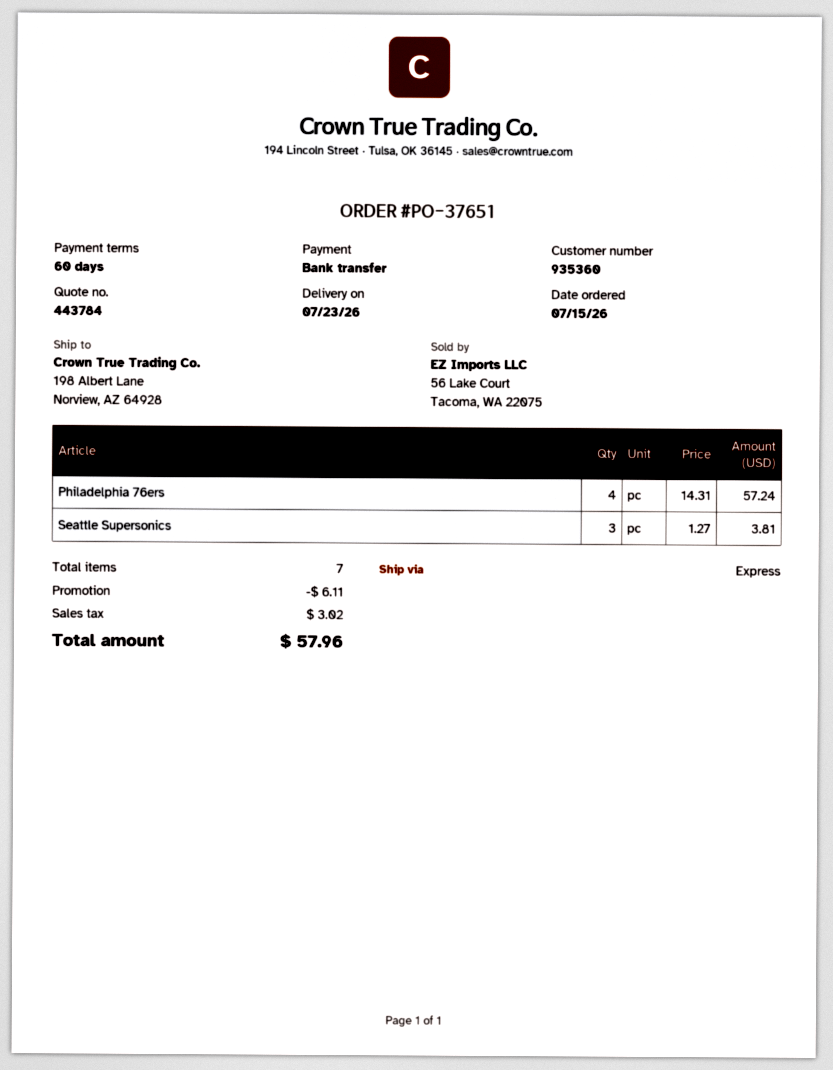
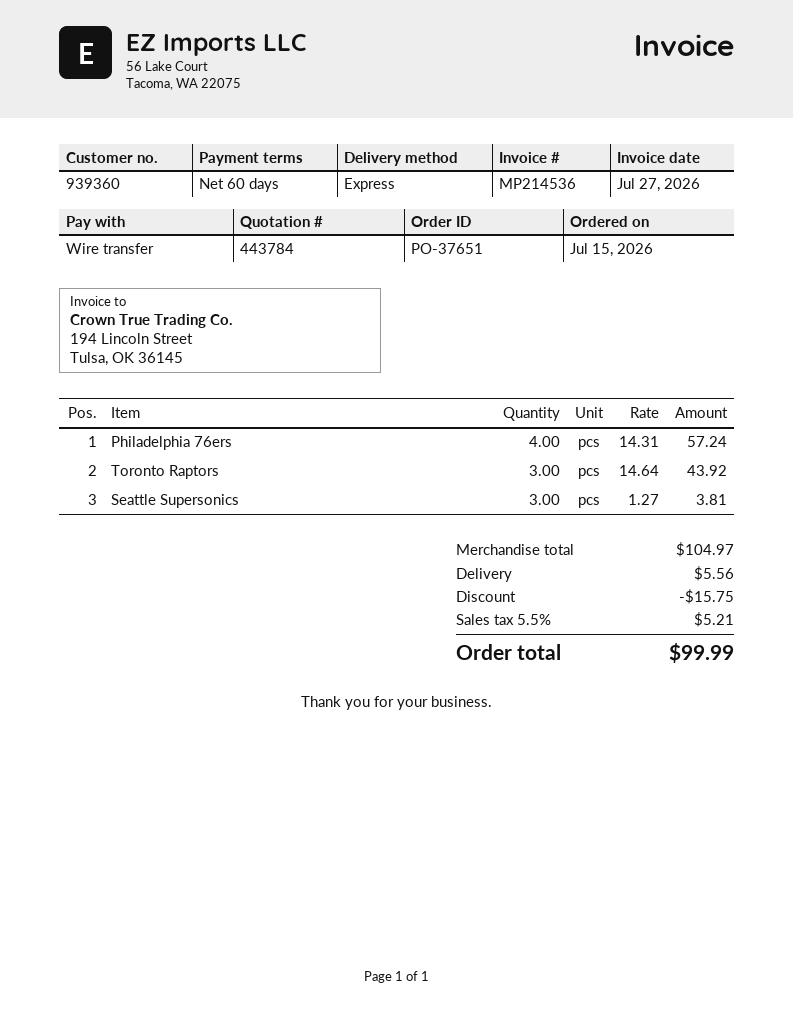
customer number: 935360 -> 939360
Toronto Raptors: none -> 3 x 14.64 = 43.92
discount: 6.11 -> 15.75
shipping: none -> 5.56
tax: 3.02 -> 5.21
total: 57.96 -> 99.99

